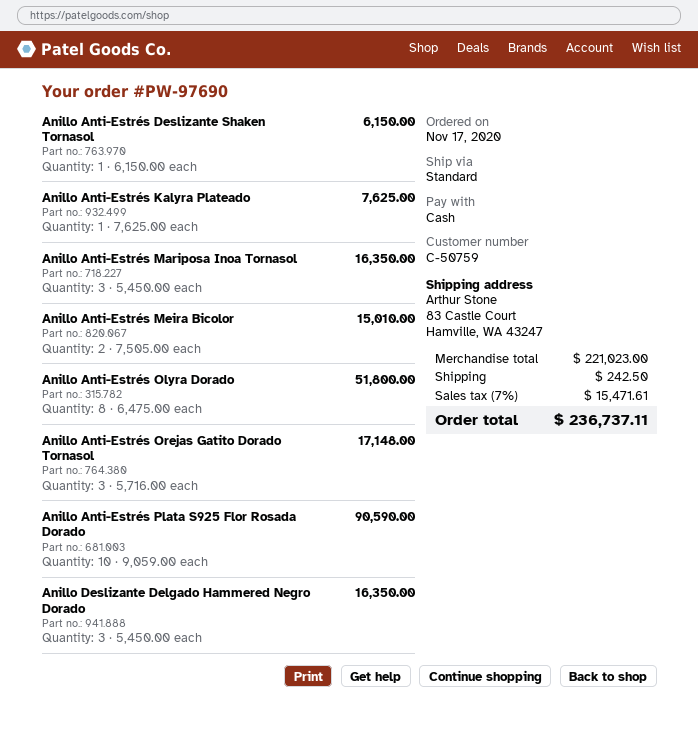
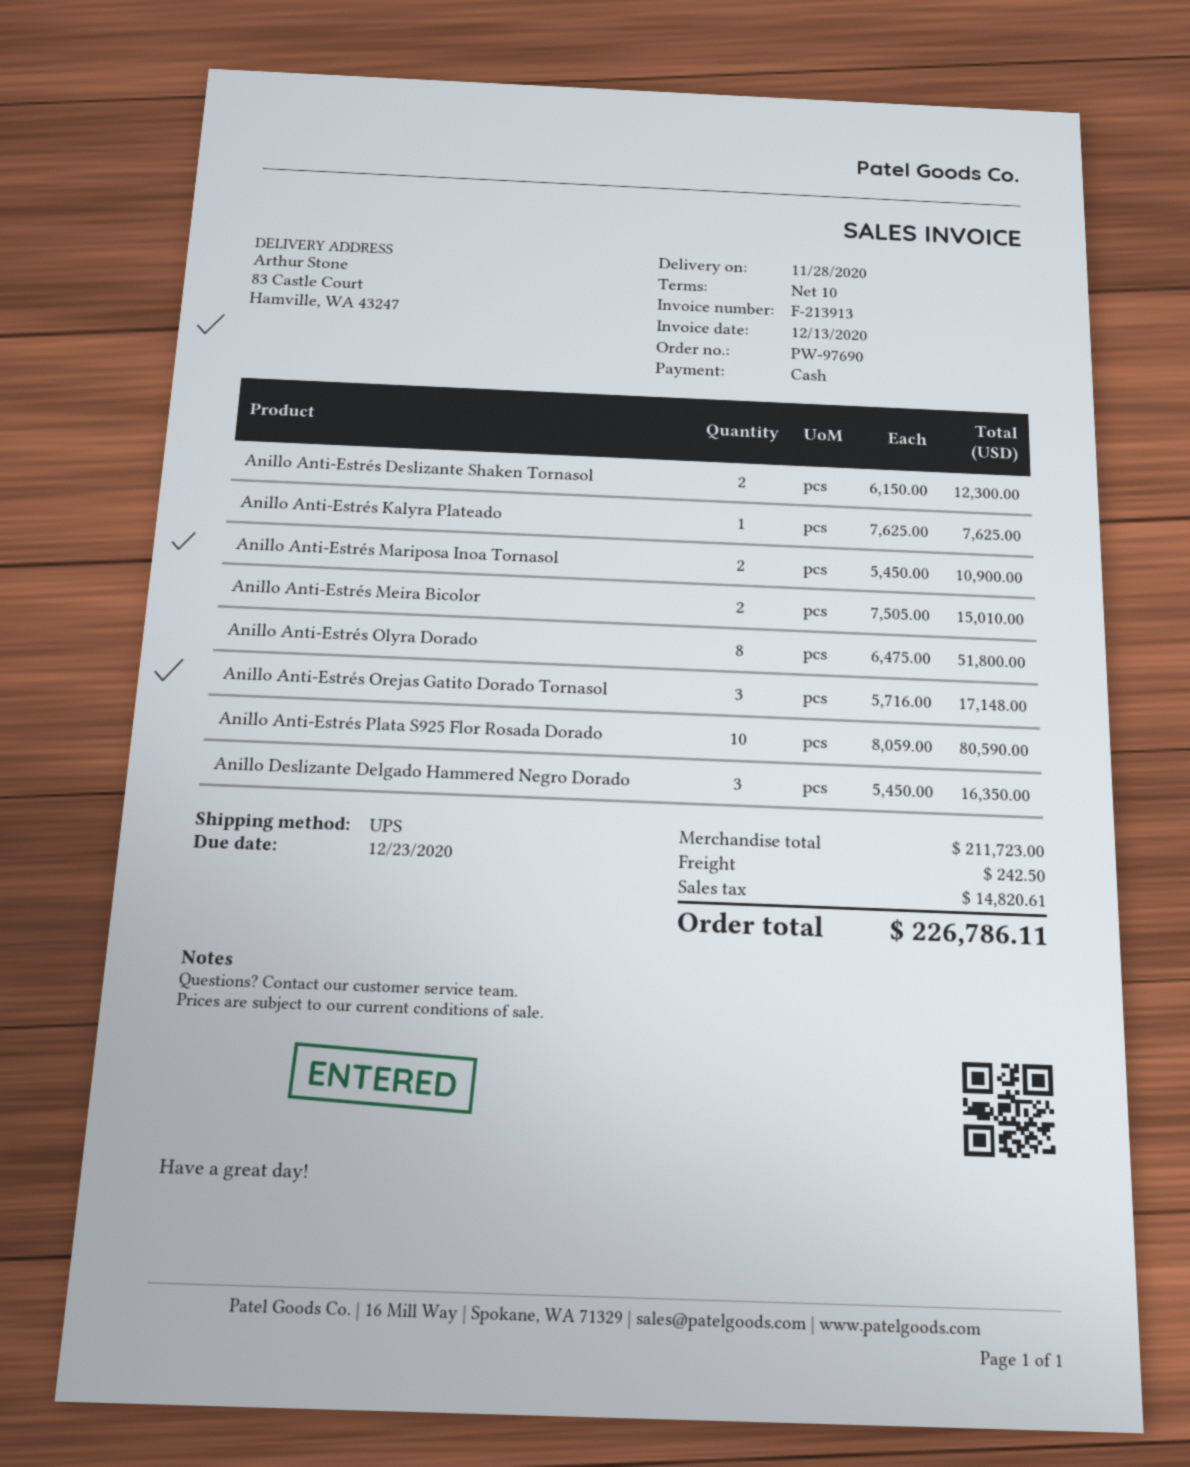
shipping method: standard -> UPS
Anillo Anti-Estrés Deslizante Shaken Tornasol: 1 x 6150.00 = 6150.00 -> 2 x 6150.00 = 12300.00
Anillo Anti-Estrés Mariposa Inoa Tornasol: 3 x 5450.00 = 16350.00 -> 2 x 5450.00 = 10900.00
Anillo Anti-Estrés Plata S925 Flor Rosada Dorado: 10 x 9059.00 = 90590.00 -> 10 x 8059.00 = 80590.00
subtotal: 221023.00 -> 211723.00
tax: 15471.61 -> 14820.61
total: 236737.11 -> 226786.11

